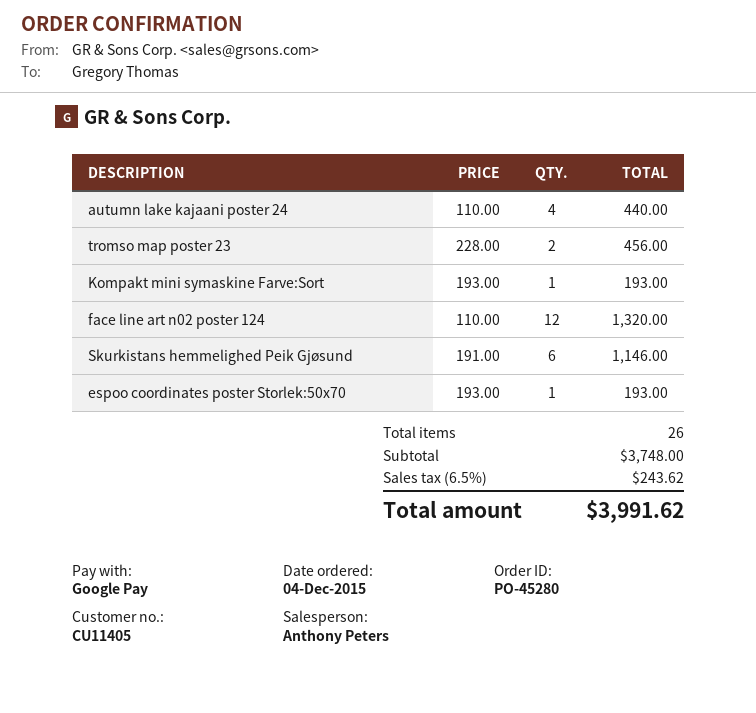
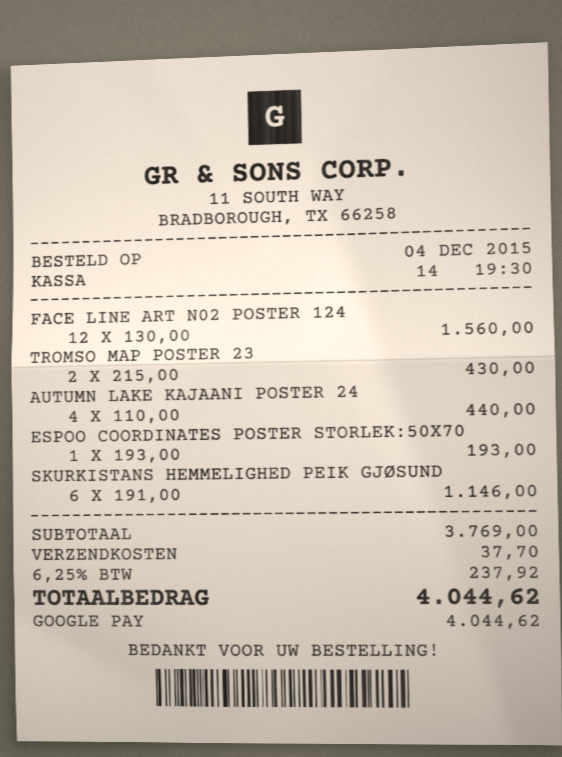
tromso map poster 23: 2 x 228.00 = 456.00 -> 2 x 215.00 = 430.00
Kompakt mini symaskine Farve:Sort: 1 x 193.00 = 193.00 -> none
face line art n02 poster 124: 12 x 110.00 = 1320.00 -> 12 x 130.00 = 1560.00
subtotal: 3748.00 -> 3769.00
shipping: none -> 37.70
tax: 6.5% = 243.62 -> 6.25% = 237.92
total: 3991.62 -> 4044.62

